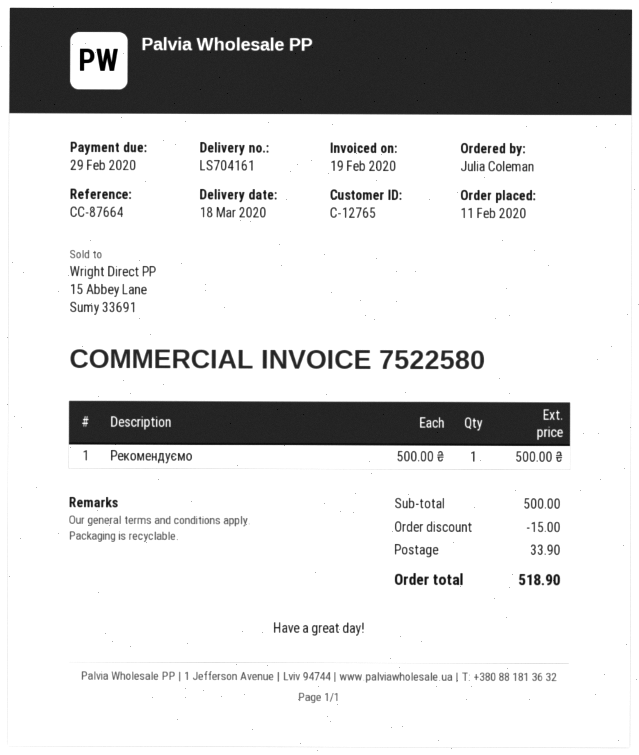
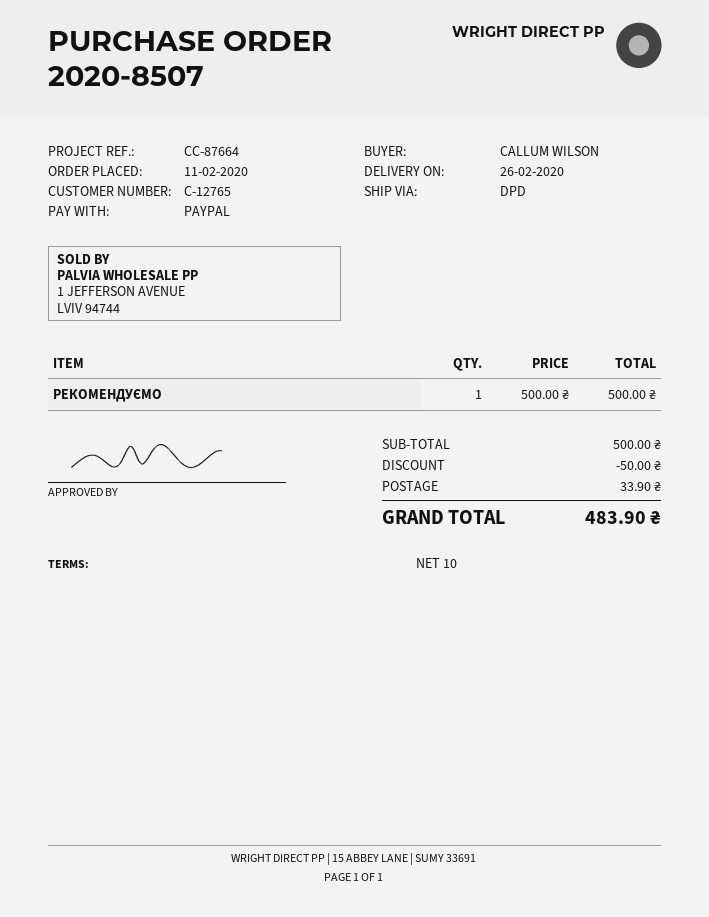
delivery date: 2020-03-18 -> 2020-02-26
ordered by: Julia Coleman -> CALLUM WILSON
discount: 15.00 -> 50.00
total: 518.90 -> 483.90

